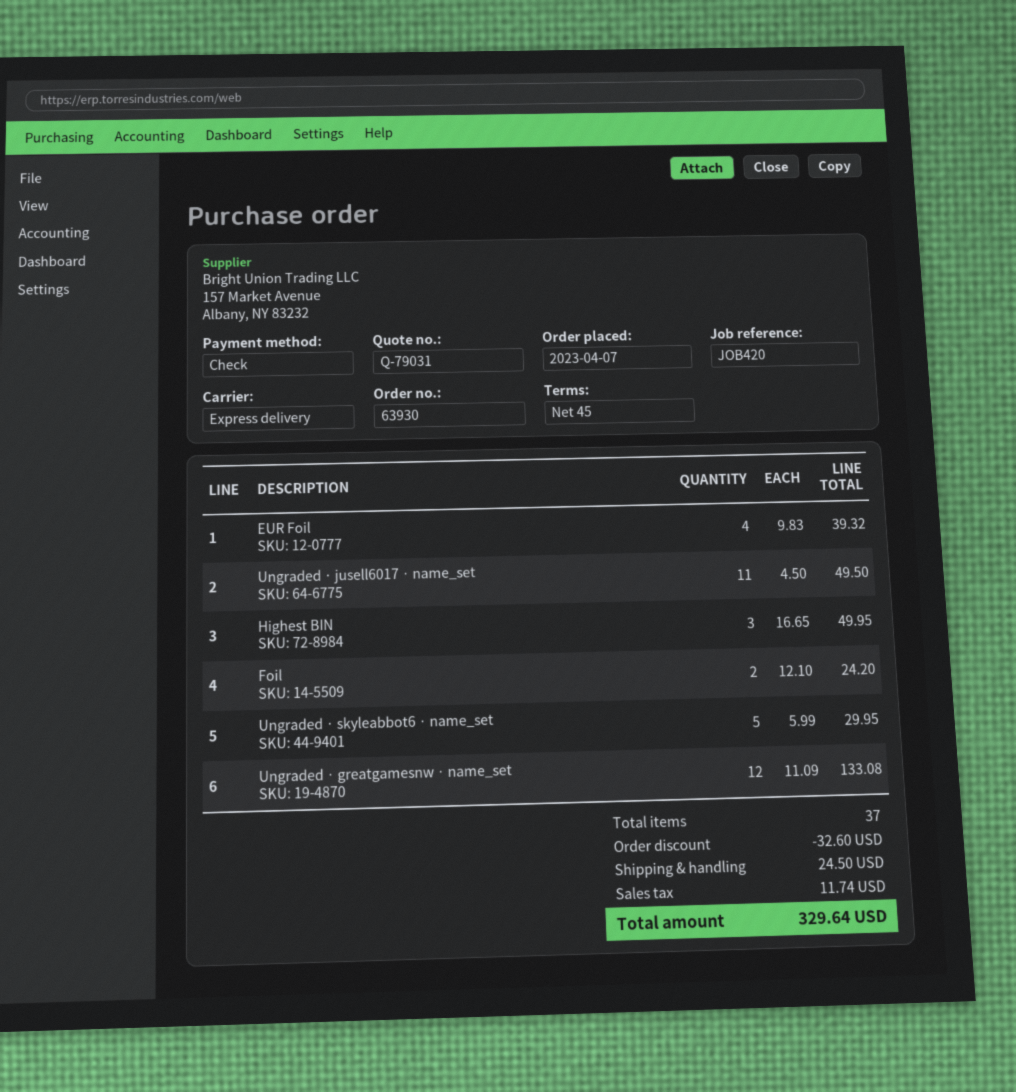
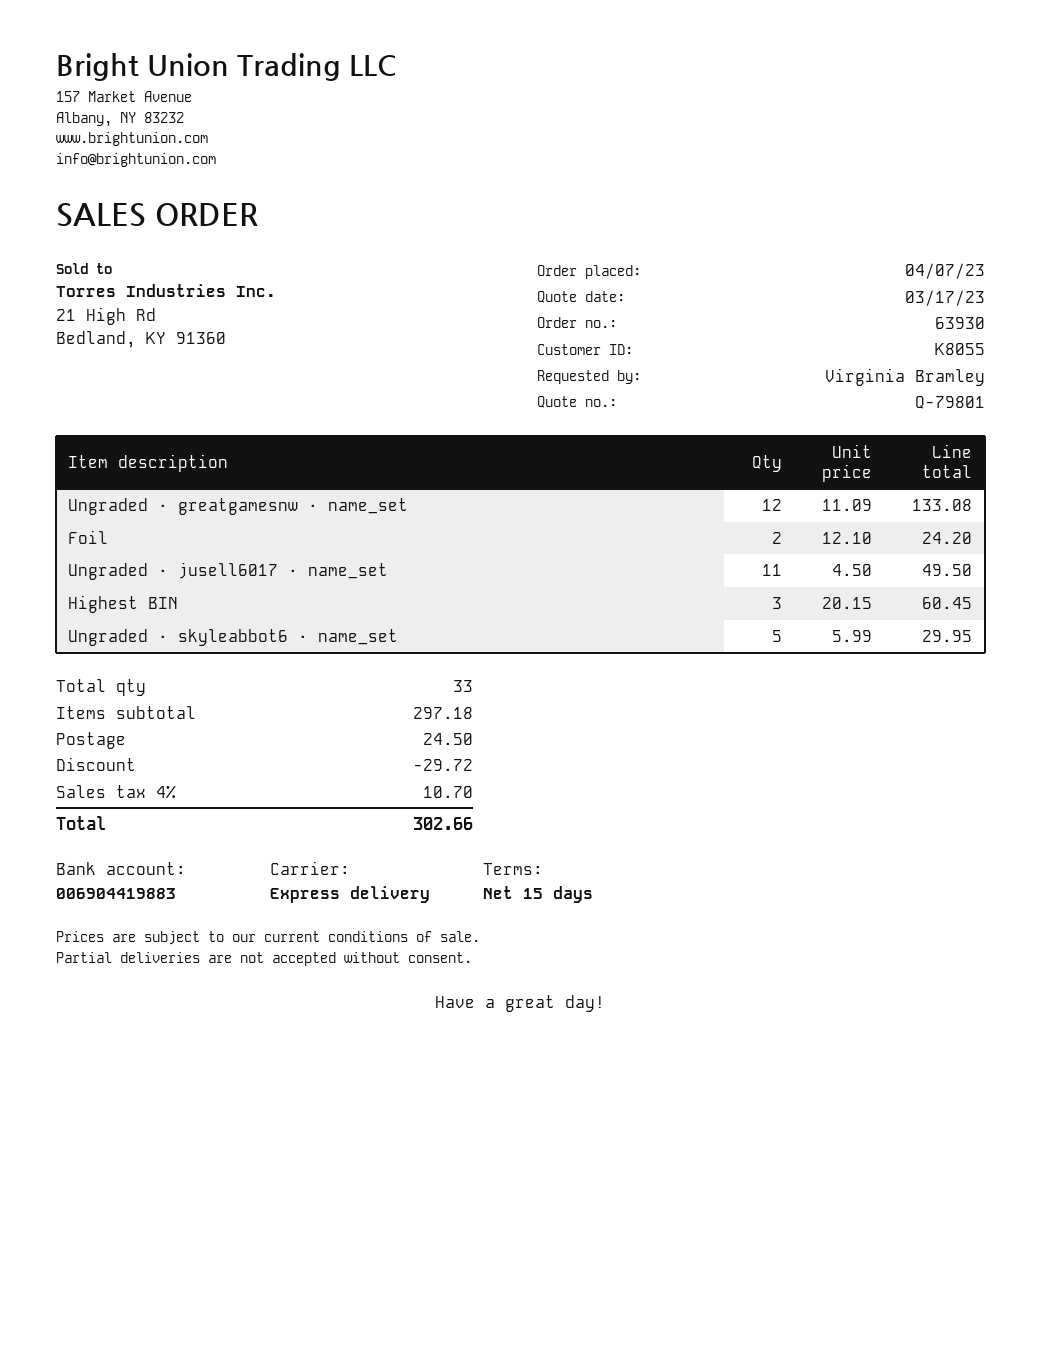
quote number: Q-79031 -> Q-79801
payment terms: 45 days -> 15 days
EUR Foil: 4 x 9.83 = 39.32 -> none
Highest BIN: 3 x 16.65 = 49.95 -> 3 x 20.15 = 60.45
total quantity: 37 -> 33
discount: 32.60 -> 29.72
tax: 11.74 -> 10.70
total: 329.64 -> 302.66

